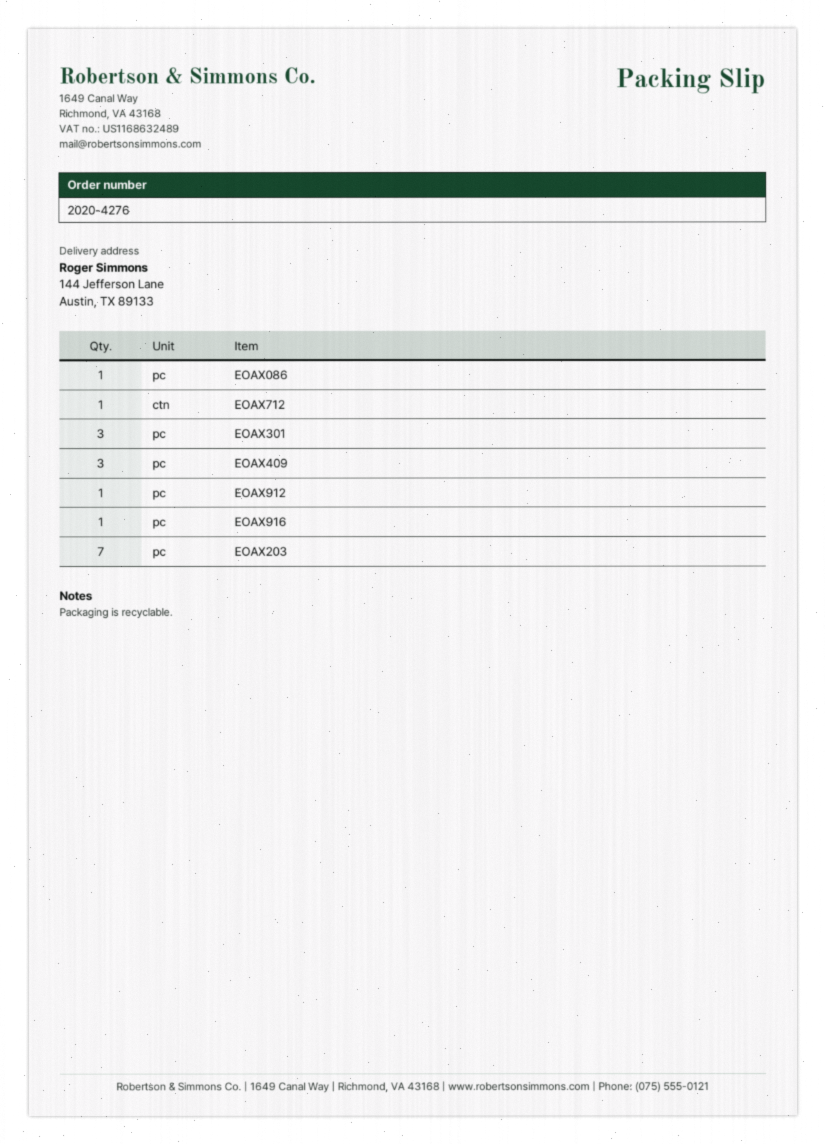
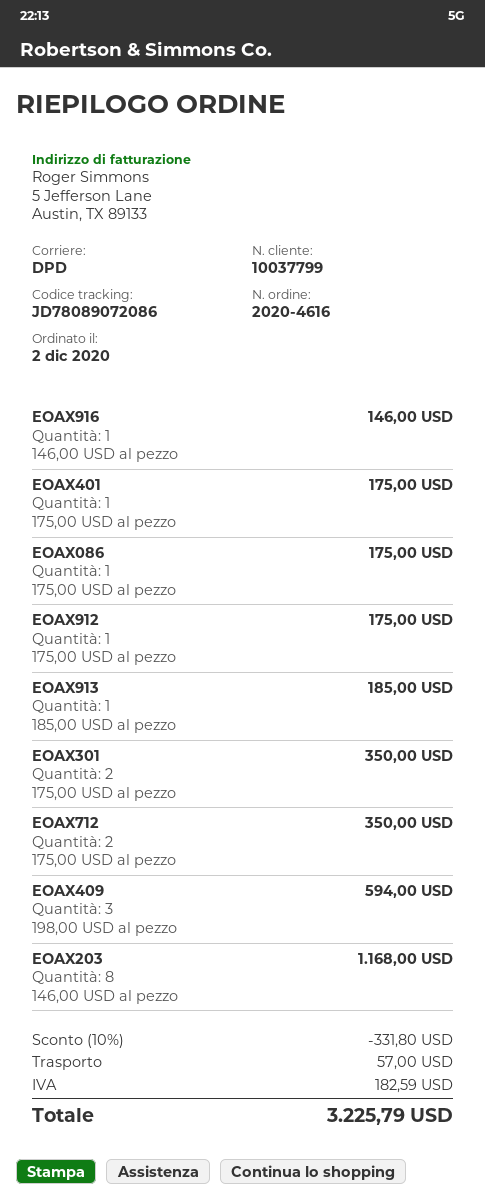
order number: 2020-4276 -> 2020-4616
EOAX712: 1 -> 2
EOAX301: 3 -> 2
EOAX203: 7 -> 8
EOAX401: none -> 1
EOAX913: none -> 1

